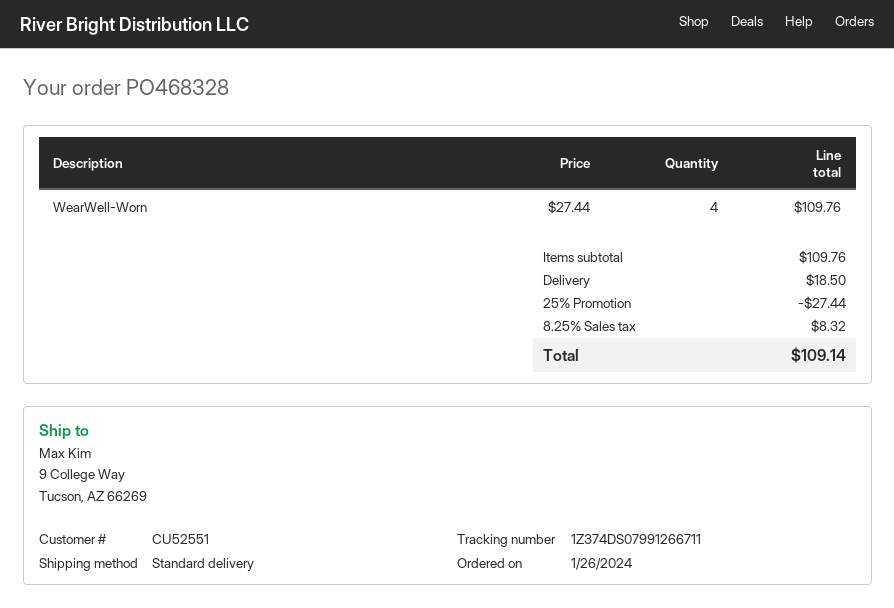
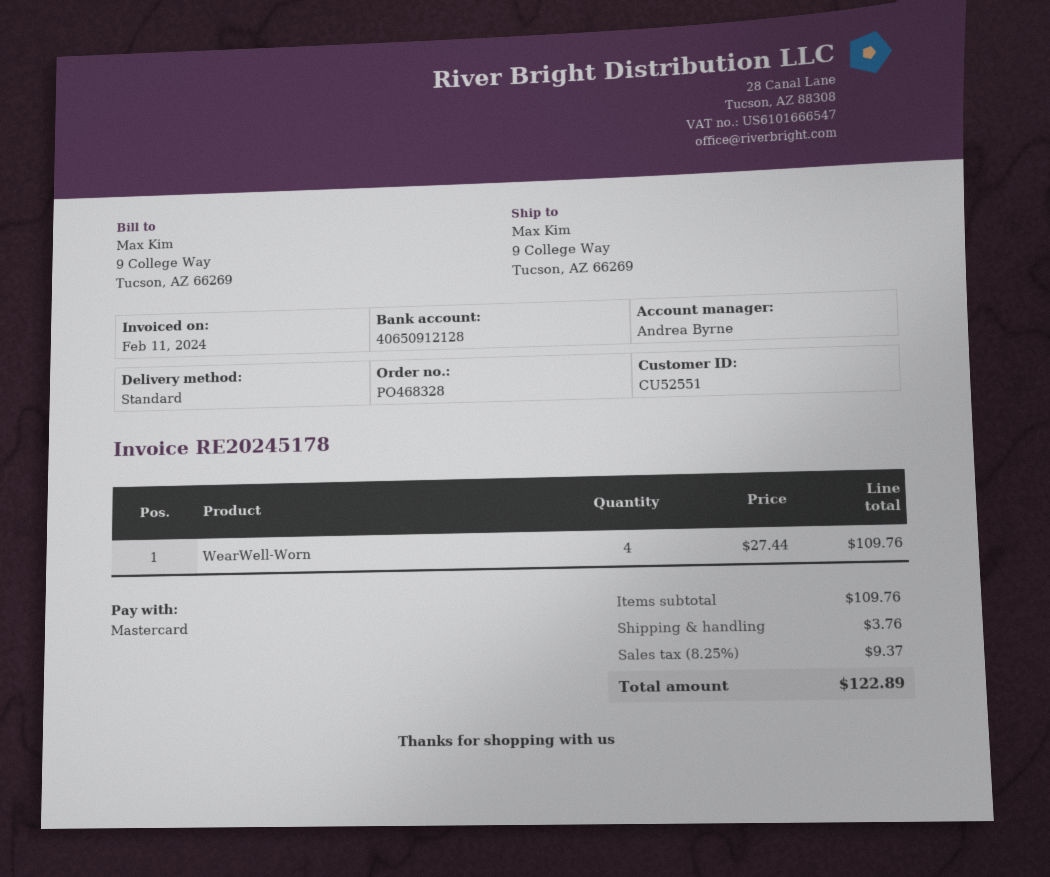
discount: 25% = 27.44 -> none
shipping: 18.50 -> 3.76
tax: 8.25% = 8.32 -> 8.25% = 9.37
total: 109.14 -> 122.89

